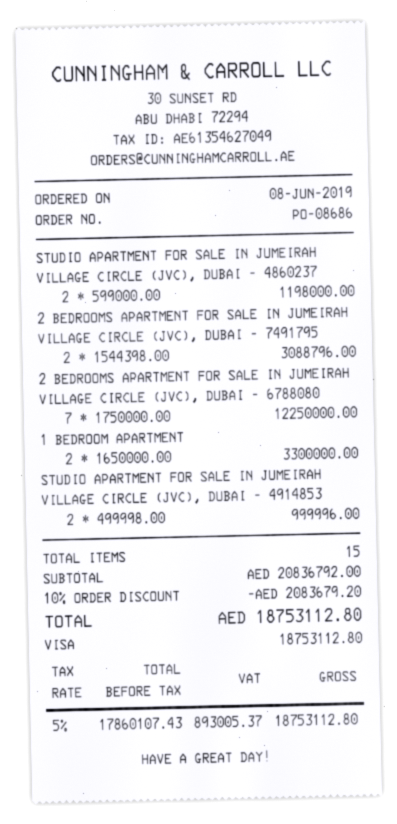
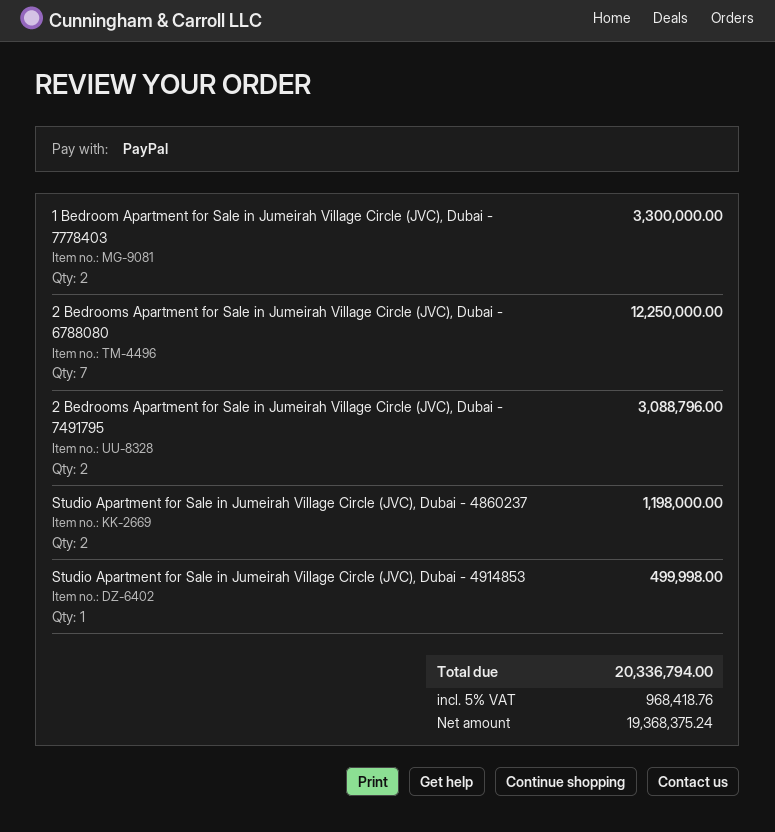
payment method: Visa -> PayPal
STUDIO APARTMENT FOR SALE IN JUMEIRAH VILLAGE CIRCLE (JVC), DUBAI - 4914853: 2 for 999996.00 -> 1 for 499998.00
discount: 10% = 2083679.20 -> none
net: 17860107.43 -> 19368375.24
tax: 5% = 893005.37 -> 5% = 968418.76
total: 18753112.80 -> 20336794.00

